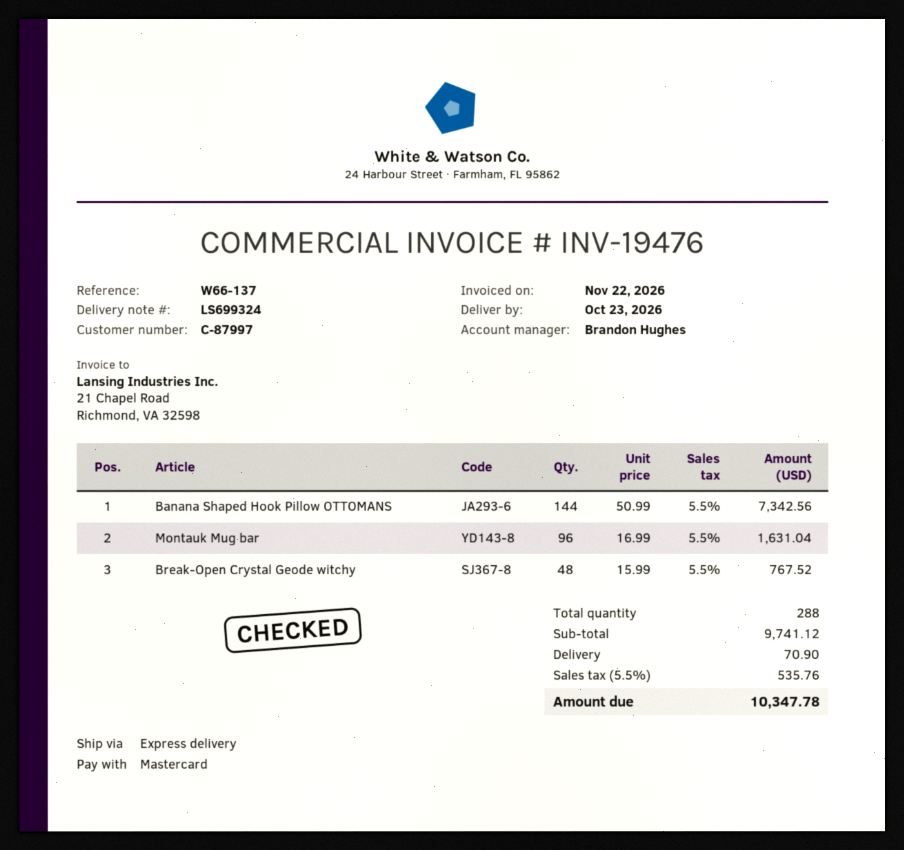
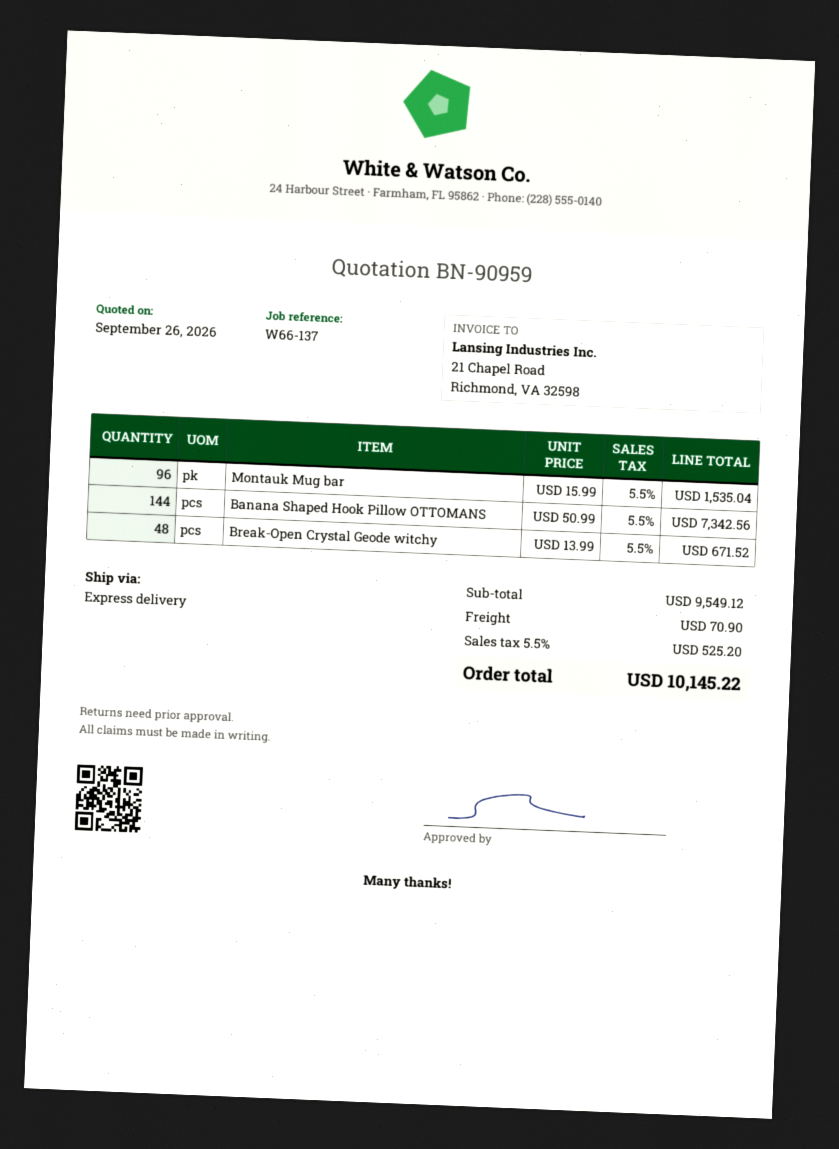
Montauk Mug bar: 96 x 16.99 = 1631.04 -> 96 x 15.99 = 1535.04
Break-Open Crystal Geode witchy: 48 x 15.99 = 767.52 -> 48 x 13.99 = 671.52
subtotal: 9741.12 -> 9549.12
tax: 5.5% = 535.76 -> 5.5% = 525.20
total: 10347.78 -> 10145.22

